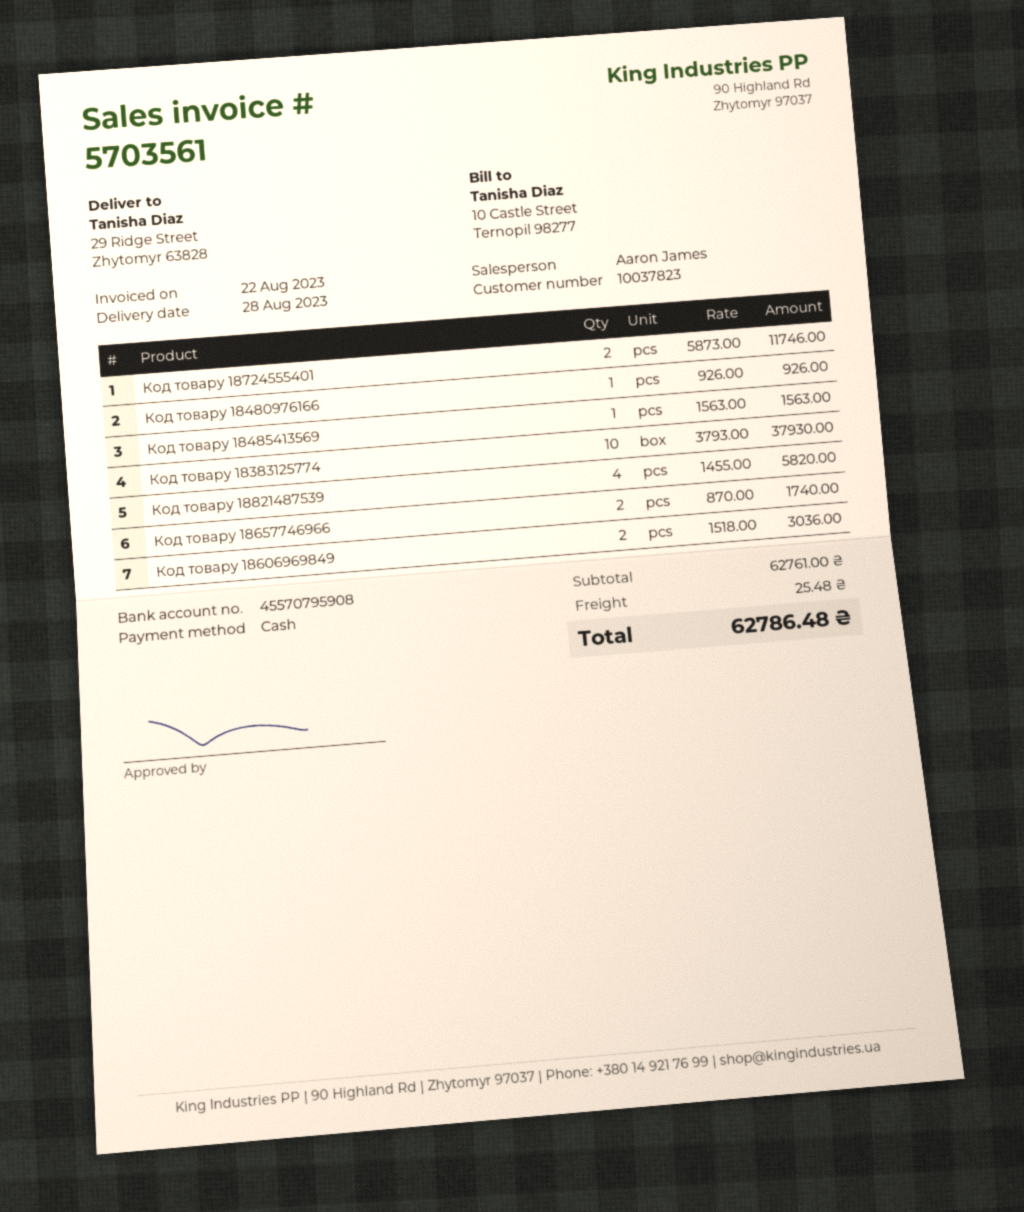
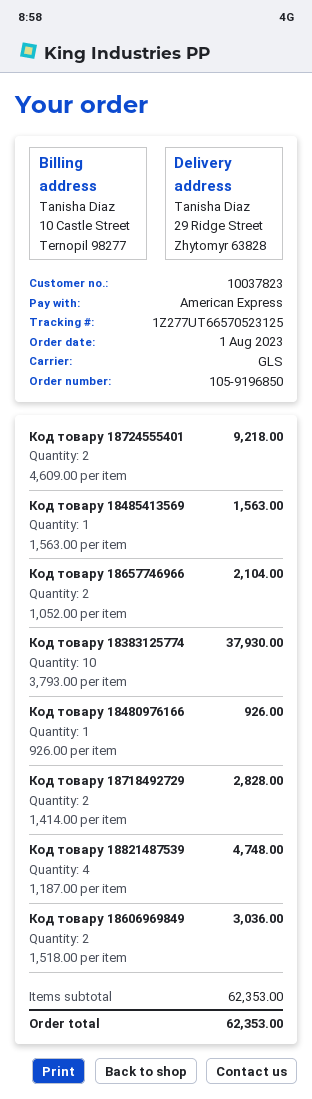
payment method: cash -> American Express
Код товару 18724555401: 2 x 5873.00 = 11746.00 -> 2 x 4609.00 = 9218.00
Код товару 18821487539: 4 x 1455.00 = 5820.00 -> 4 x 1187.00 = 4748.00
Код товару 18657746966: 2 x 870.00 = 1740.00 -> 2 x 1052.00 = 2104.00
Код товару 18718492729: none -> 2 x 1414.00 = 2828.00
subtotal: 62761.00 -> 62353.00
shipping: 25.48 -> none
total: 62786.48 -> 62353.00

